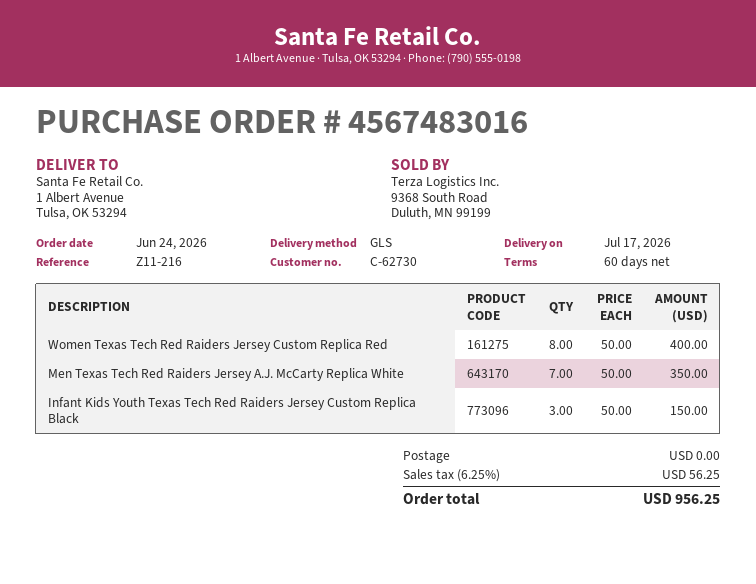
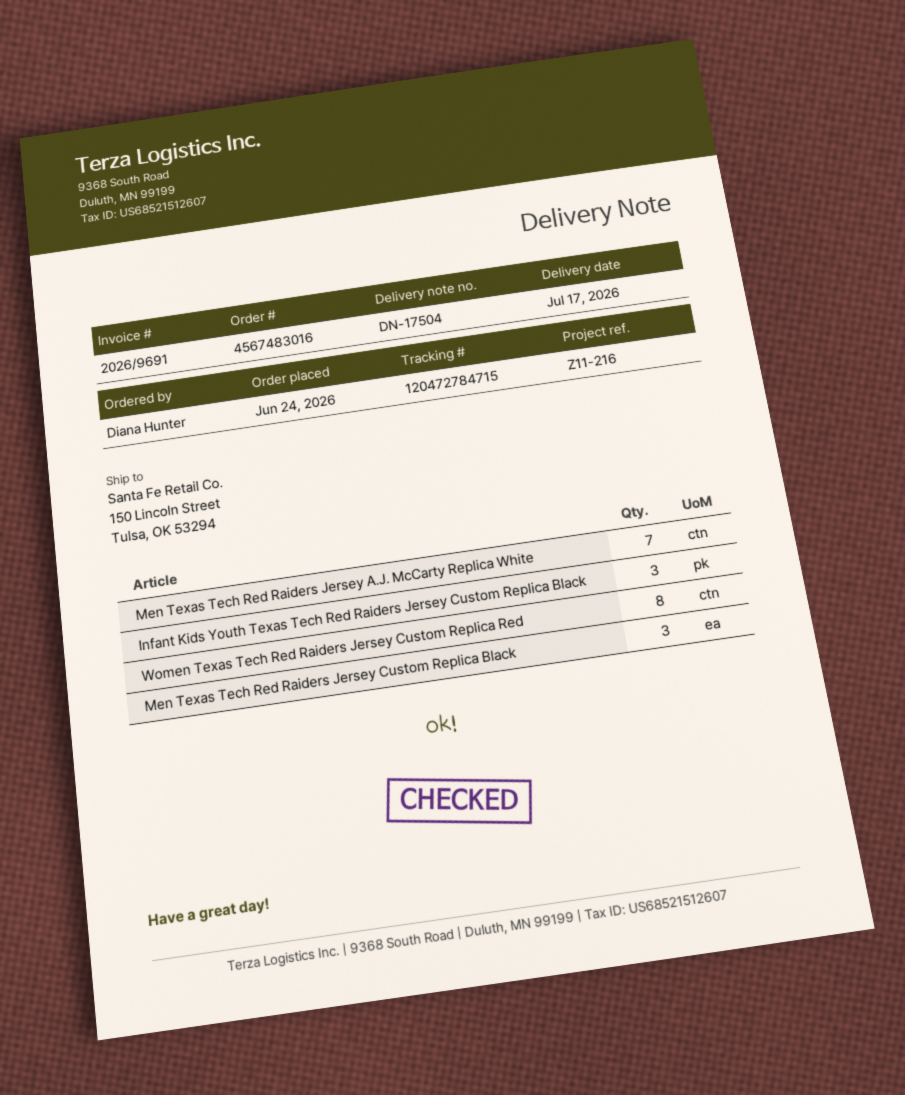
ship to: 1 Albert Avenue, Tulsa, OK 53294 -> 150 Lincoln Street, Tulsa, OK 53294
Men Texas Tech Red Raiders Jersey Custom Replica Black: none -> 3

